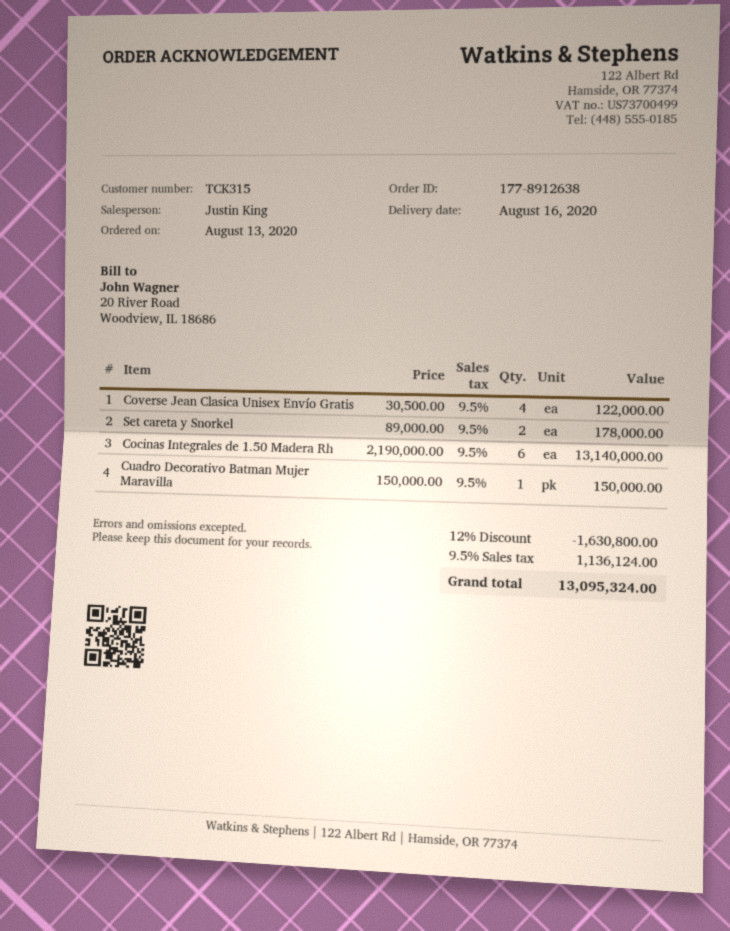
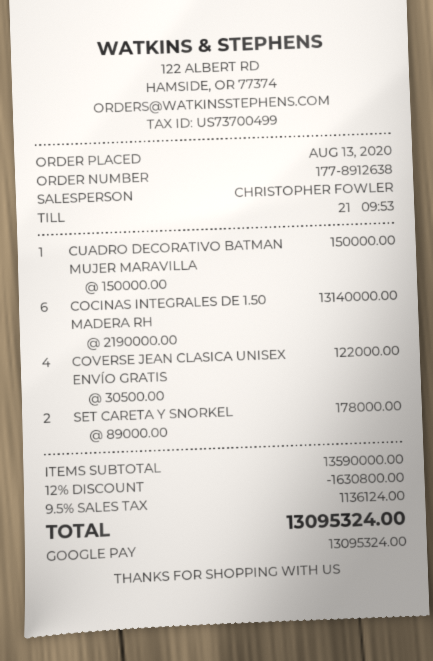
sales rep: Justin King -> CHRISTOPHER FOWLER

